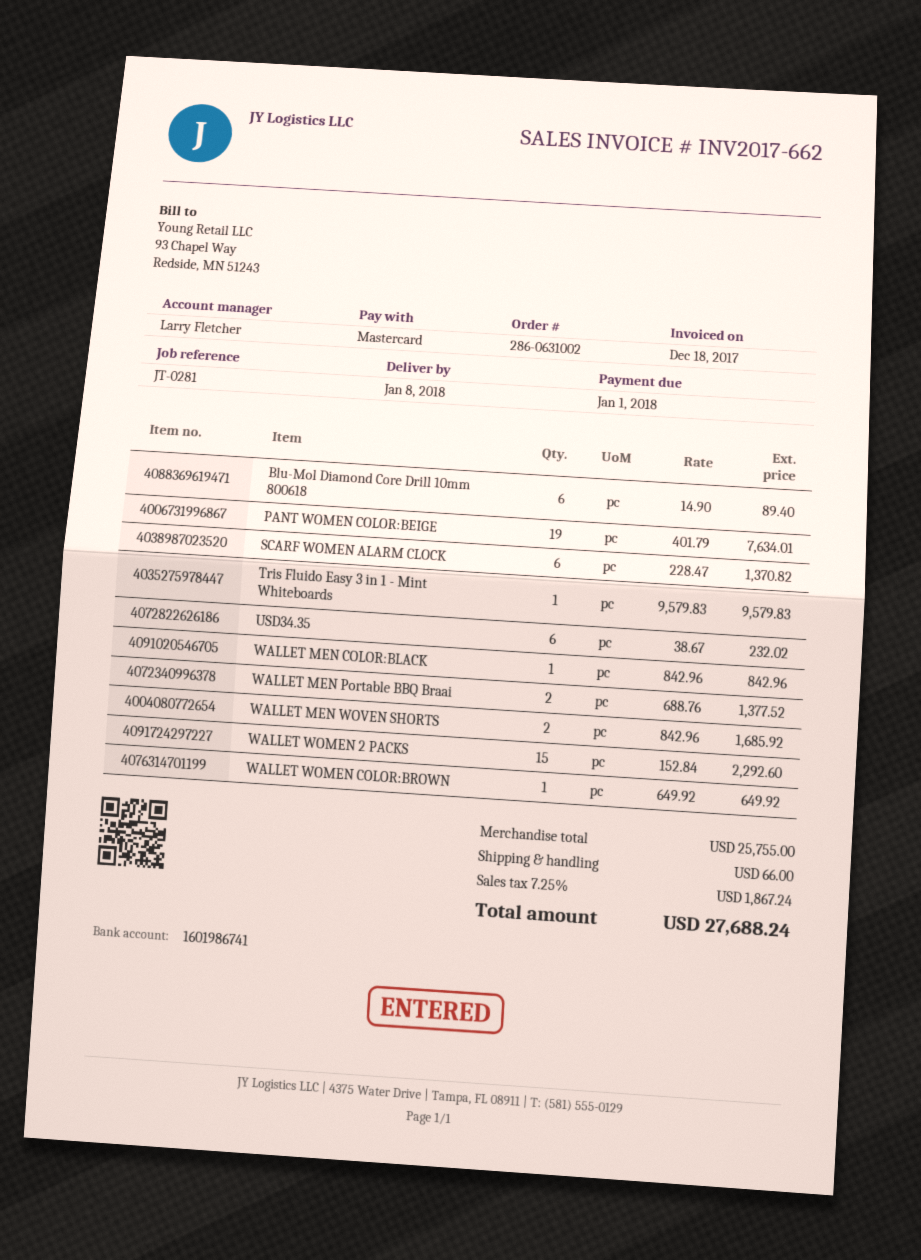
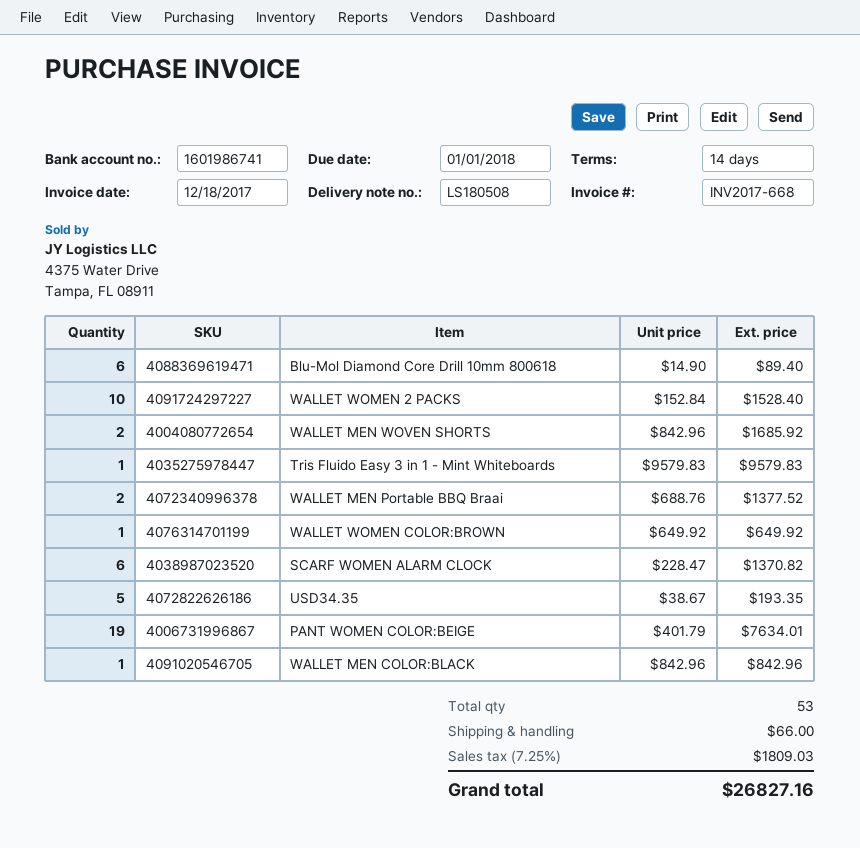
invoice number: INV2017-662 -> INV2017-668
USD34.35: 6 x 38.67 = 232.02 -> 5 x 38.67 = 193.35
WALLET WOMEN 2 PACKS: 15 x 152.84 = 2292.60 -> 10 x 152.84 = 1528.40
tax: 7.25% = 1867.24 -> 7.25% = 1809.03
total: 27688.24 -> 26827.16

